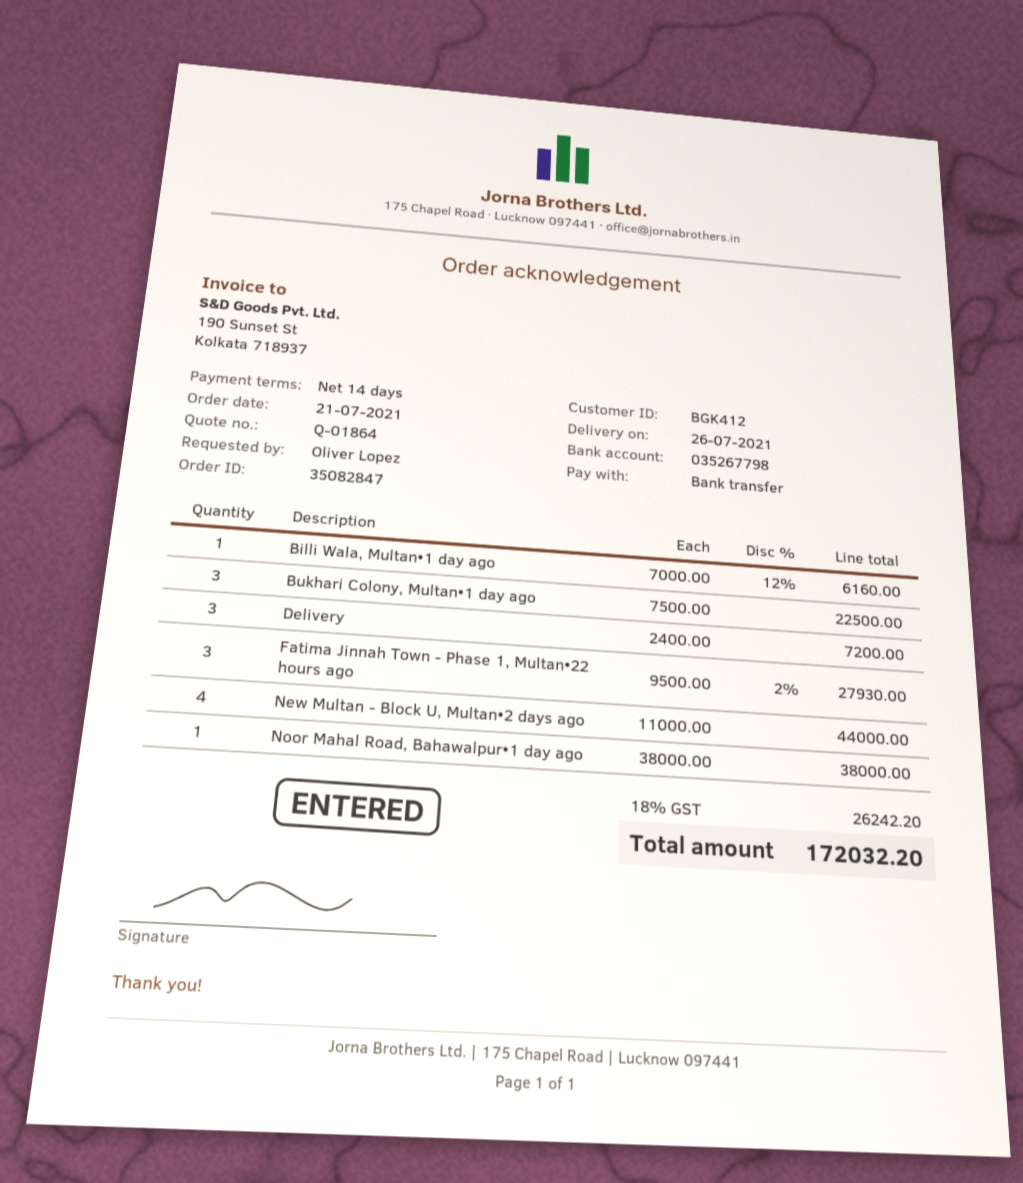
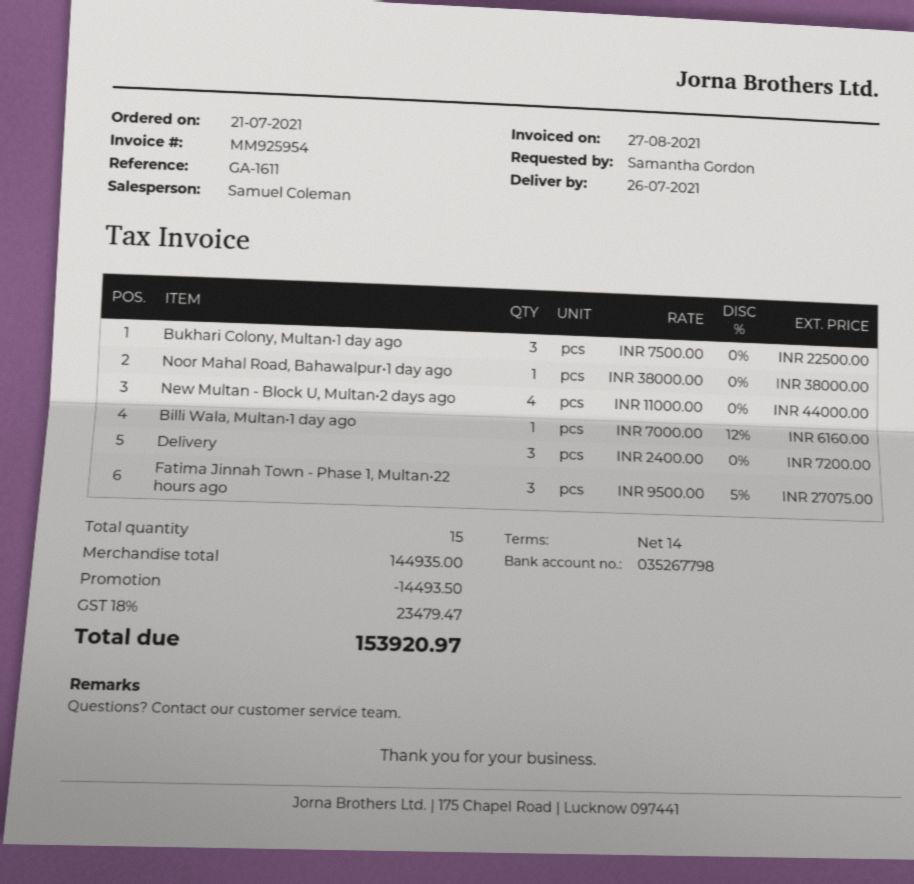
ordered by: Oliver Lopez -> Samantha Gordon
Fatima Jinnah Town - Phase 1, Multan•22 hours ago: 3 x 9500.00 - 2% = 27930.00 -> 3 x 9500.00 - 5% = 27075.00
discount: none -> 14493.50
tax: 18% = 26242.20 -> 18% = 23479.47
total: 172032.20 -> 153920.97

